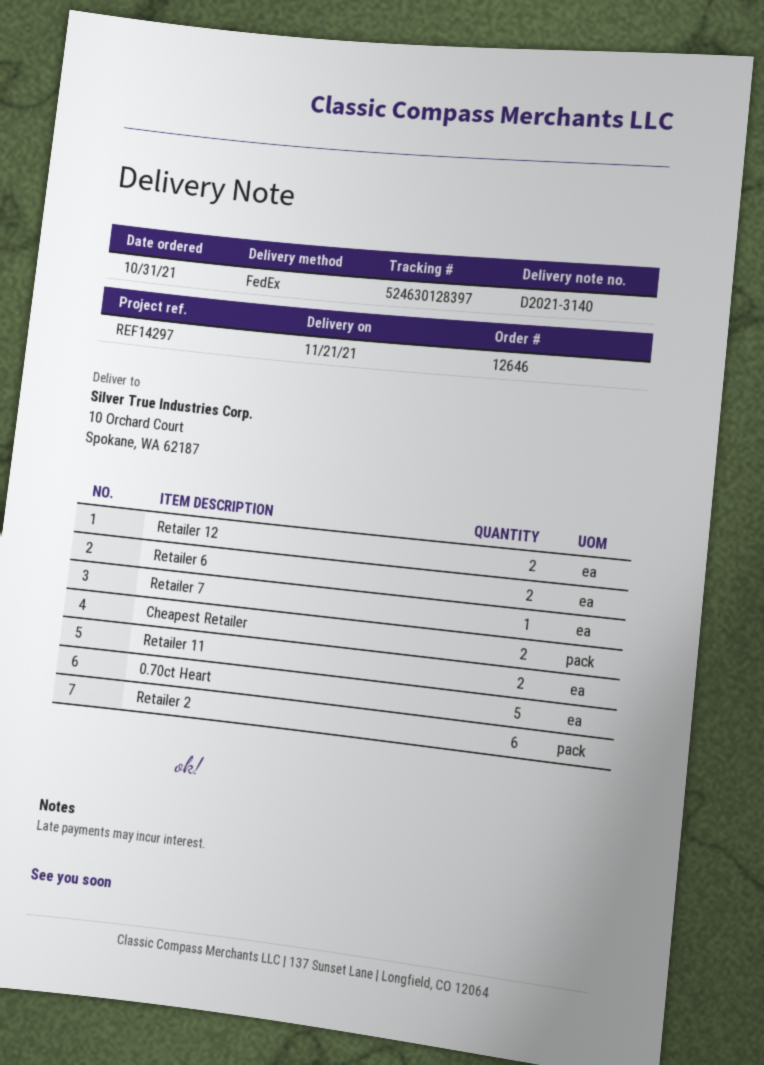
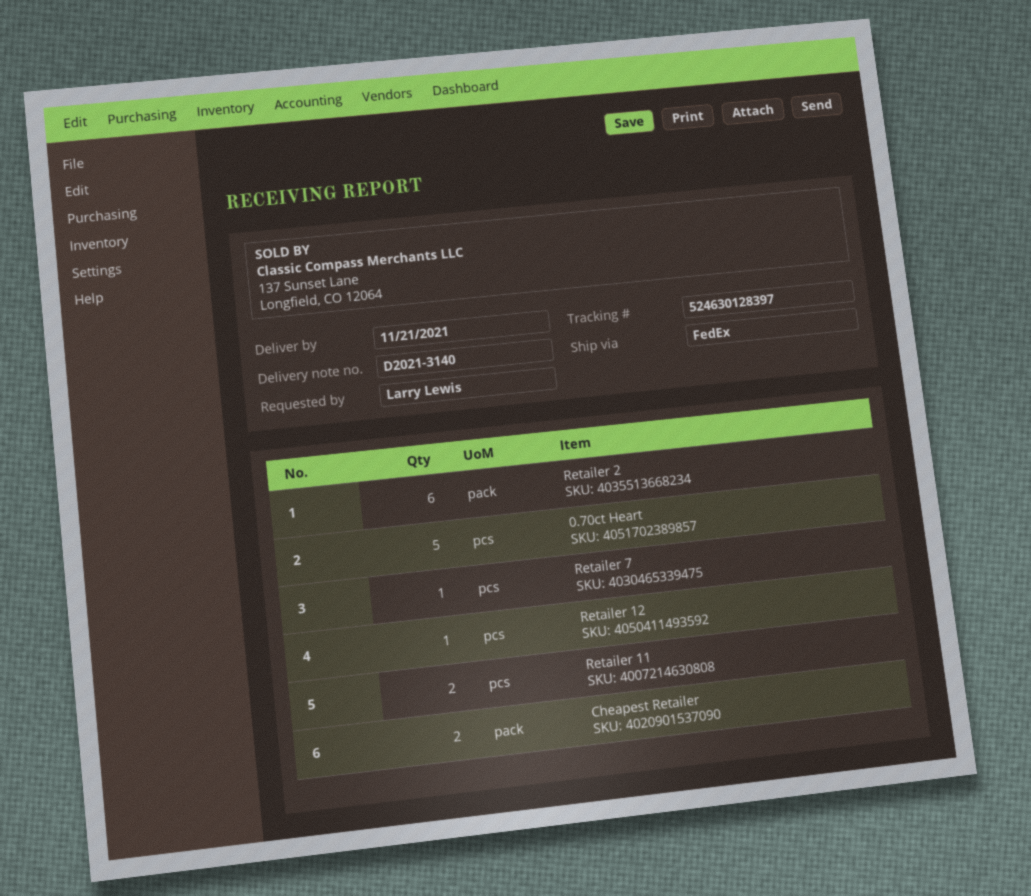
Retailer 12: 2 -> 1
Retailer 6: 2 -> none

